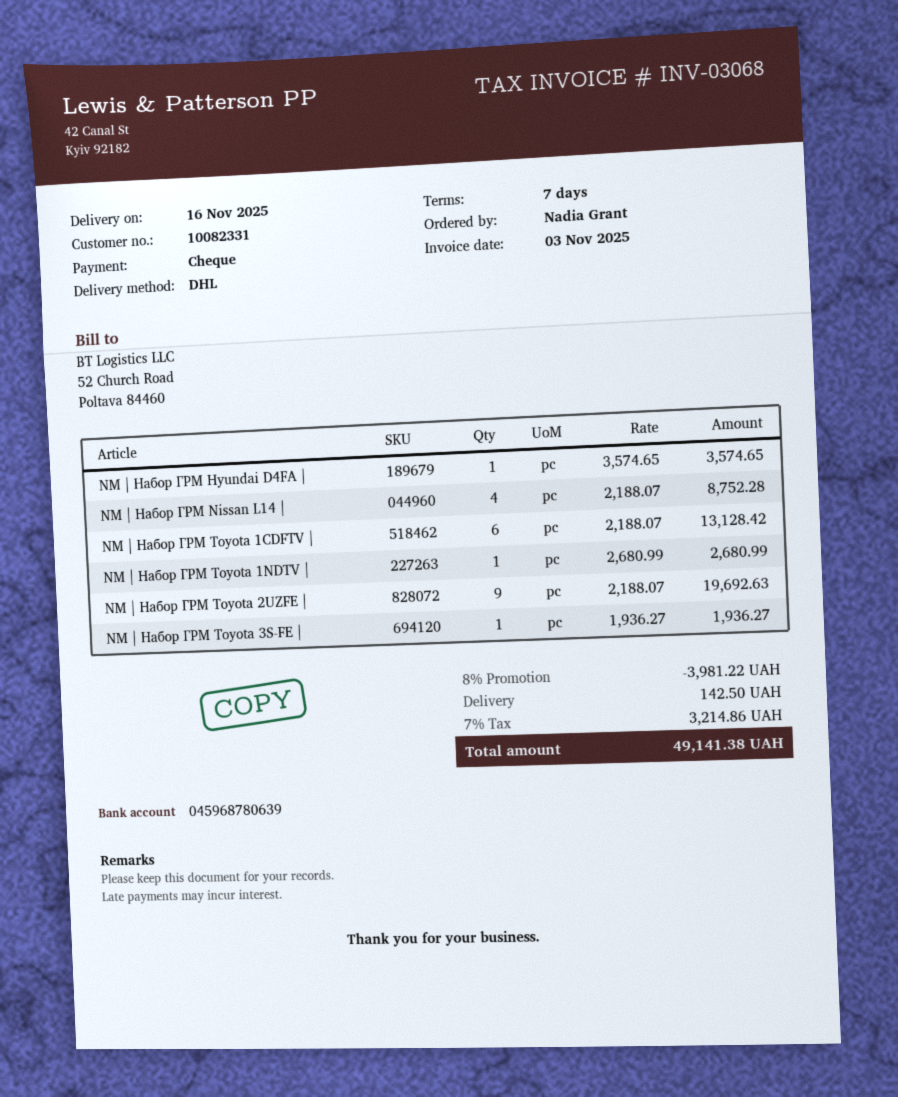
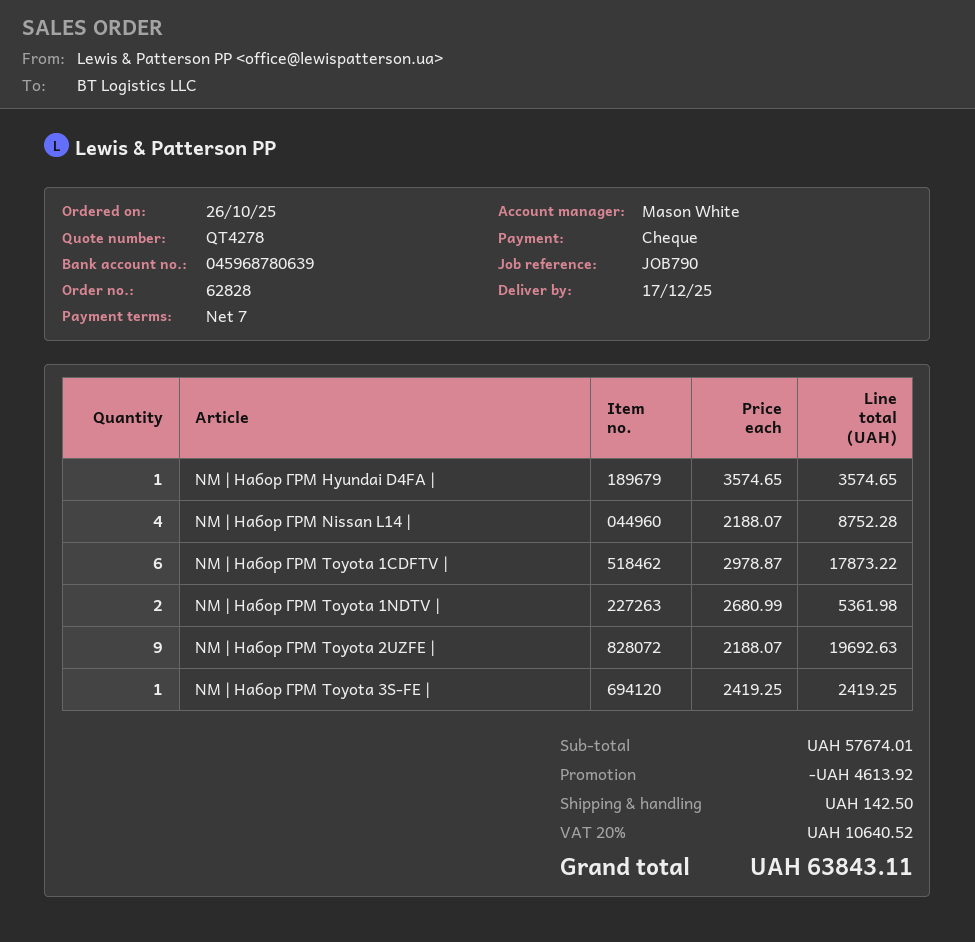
delivery date: 2025-11-16 -> 2025-12-17
NM | Набор ГРМ Toyota 1CDFTV |: 6 x 2188.07 = 13128.42 -> 6 x 2978.87 = 17873.22
NM | Набор ГРМ Toyota 1NDTV |: 1 x 2680.99 = 2680.99 -> 2 x 2680.99 = 5361.98
NM | Набор ГРМ Toyota 3S-FE |: 1 x 1936.27 = 1936.27 -> 1 x 2419.25 = 2419.25
discount: 3981.22 -> 4613.92
tax: 7% = 3214.86 -> 20% = 10640.52
total: 49141.38 -> 63843.11

